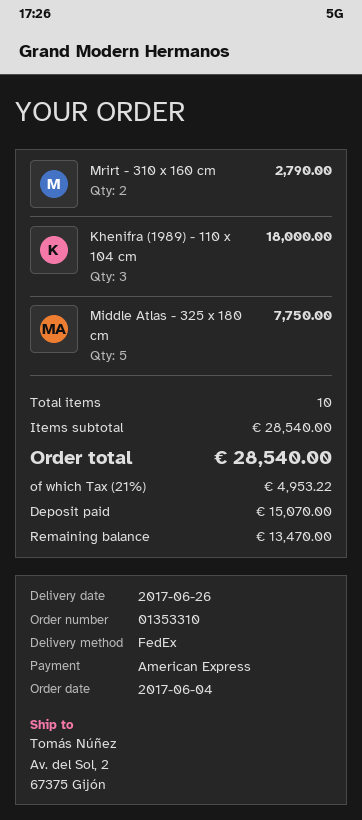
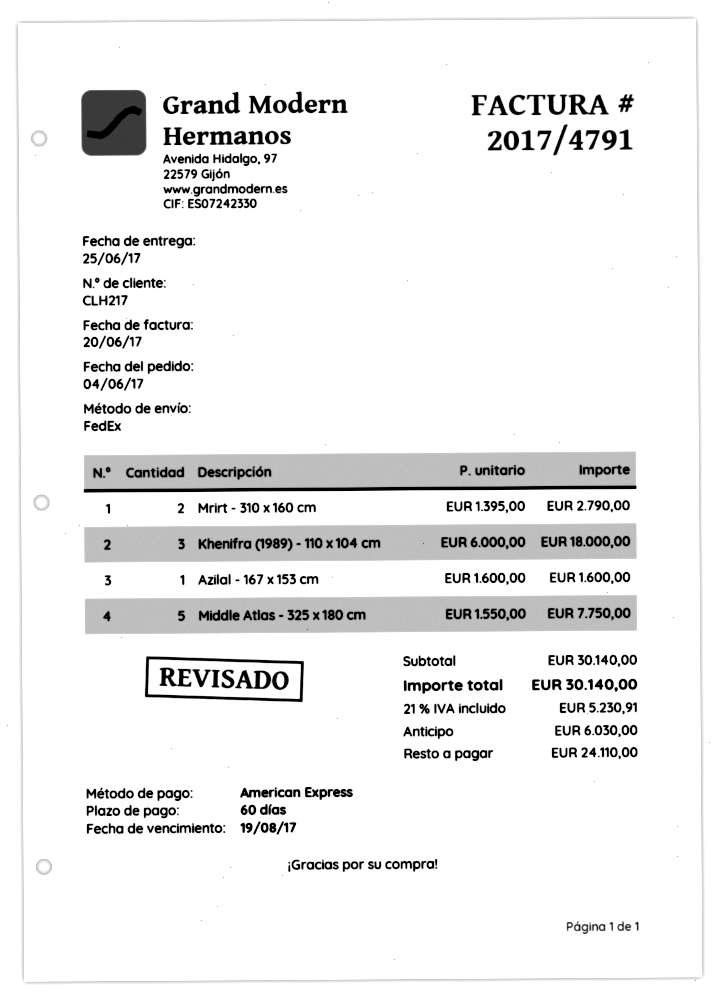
delivery date: 2017-06-26 -> 2017-06-25
Azilal - 167 x 153 cm: none -> 1 for 1600.00
subtotal: 28540.00 -> 30140.00
tax: 21% = 4953.22 -> 21% = 5230.91
total: 28540.00 -> 30140.00
deposit: 15070.00 -> 6030.00
balance: 13470.00 -> 24110.00

